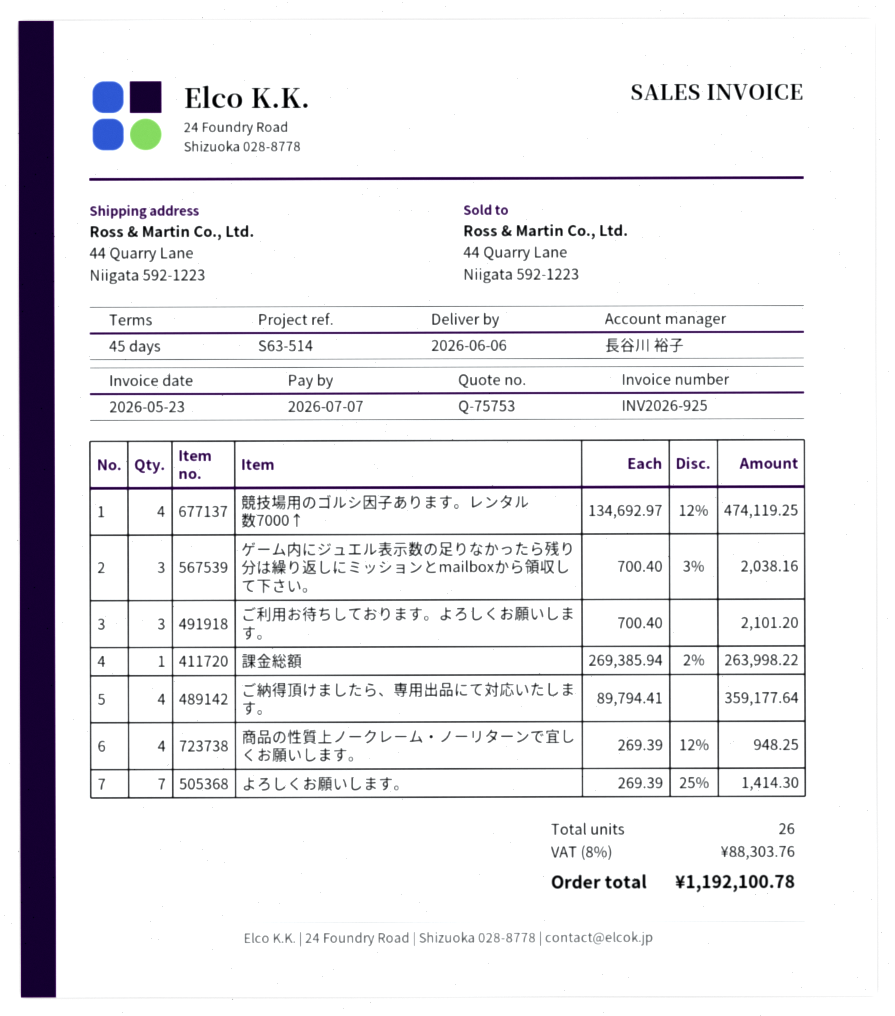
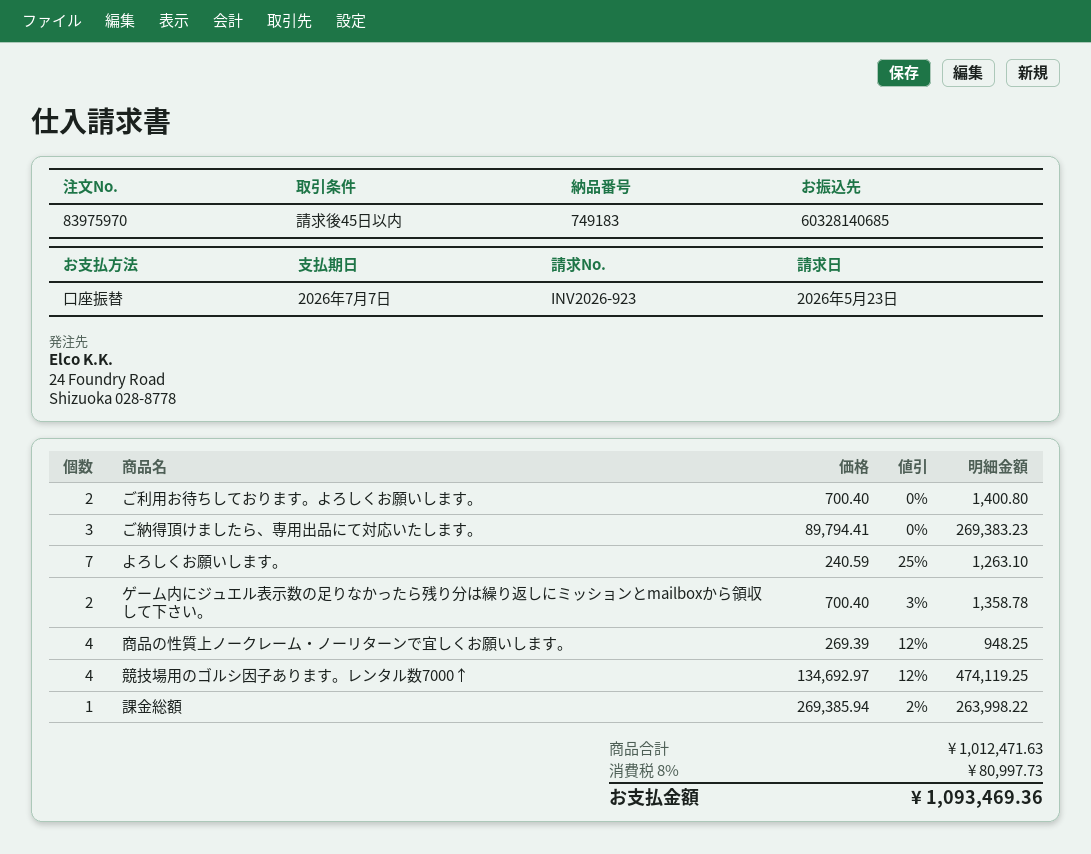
invoice number: INV2026-925 -> INV2026-923
ゲーム内にジュエル表示数の足りなかったら残り分は繰り返しにミッションとmailboxから領収して下さい。: 3 x 700.40 - 3% = 2038.16 -> 2 x 700.40 - 3% = 1358.78
ご利用お待ちしております。よろしくお願いします。: 3 x 700.40 = 2101.20 -> 2 x 700.40 = 1400.80
ご納得頂けましたら、専用出品にて対応いたします。: 4 x 89794.41 = 359177.64 -> 3 x 89794.41 = 269383.23
よろしくお願いします。: 7 x 269.39 - 25% = 1414.30 -> 7 x 240.59 - 25% = 1263.10
tax: 8% = 88303.76 -> 8% = 80997.73
total: 1192100.78 -> 1093469.36

